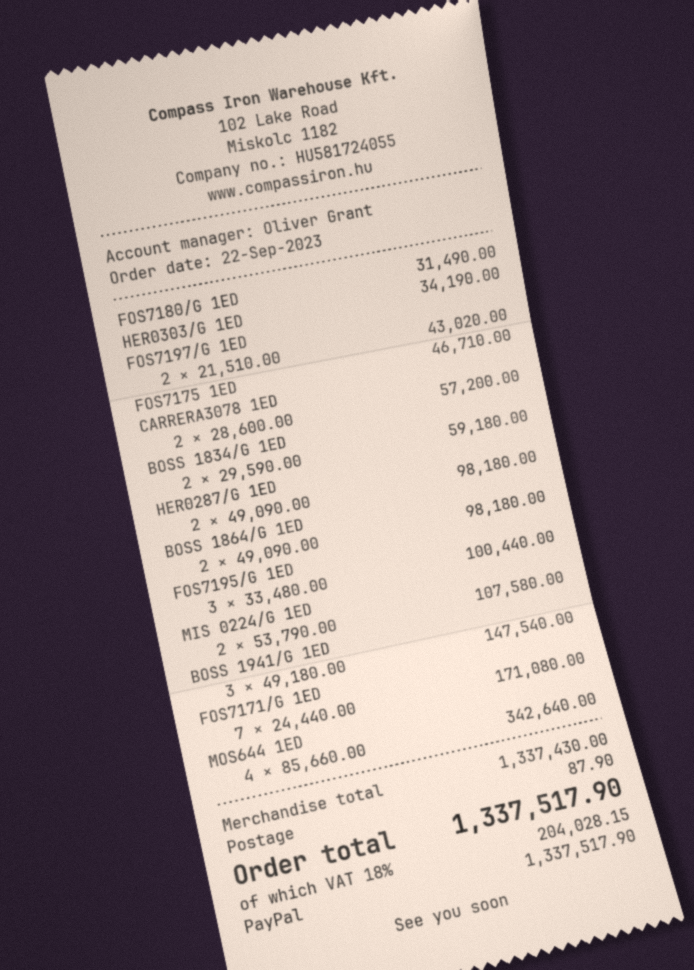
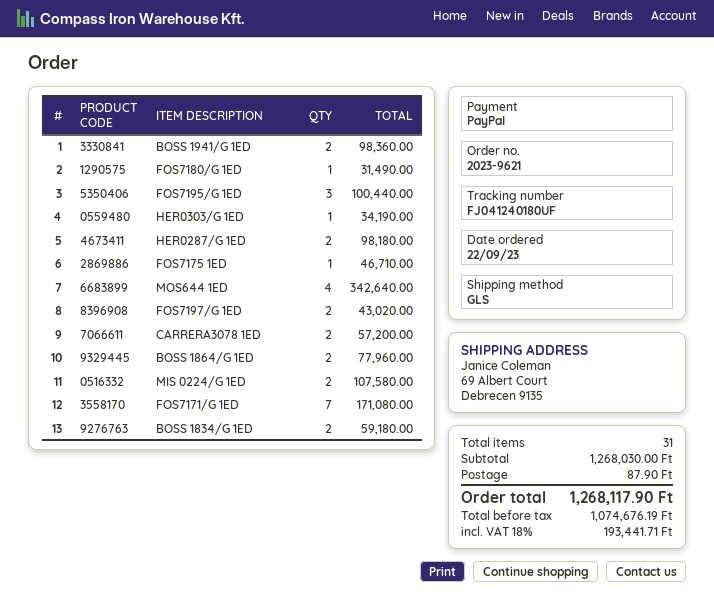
BOSS 1864/G 1ED: 2 for 98180.00 -> 2 for 77960.00
BOSS 1941/G 1ED: 3 for 147540.00 -> 2 for 98360.00
subtotal: 1337430.00 -> 1268030.00
tax: 18% = 204028.15 -> 18% = 193441.71
total: 1337517.90 -> 1268117.90

